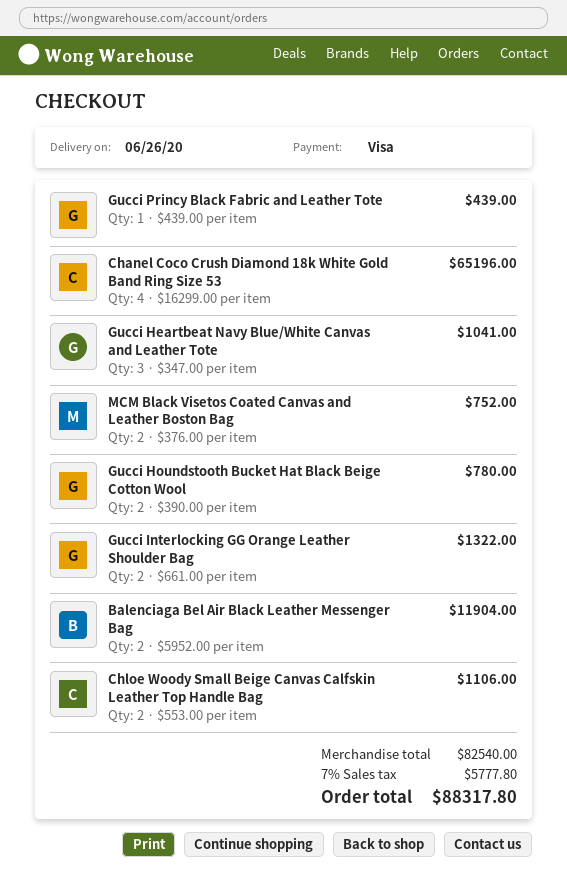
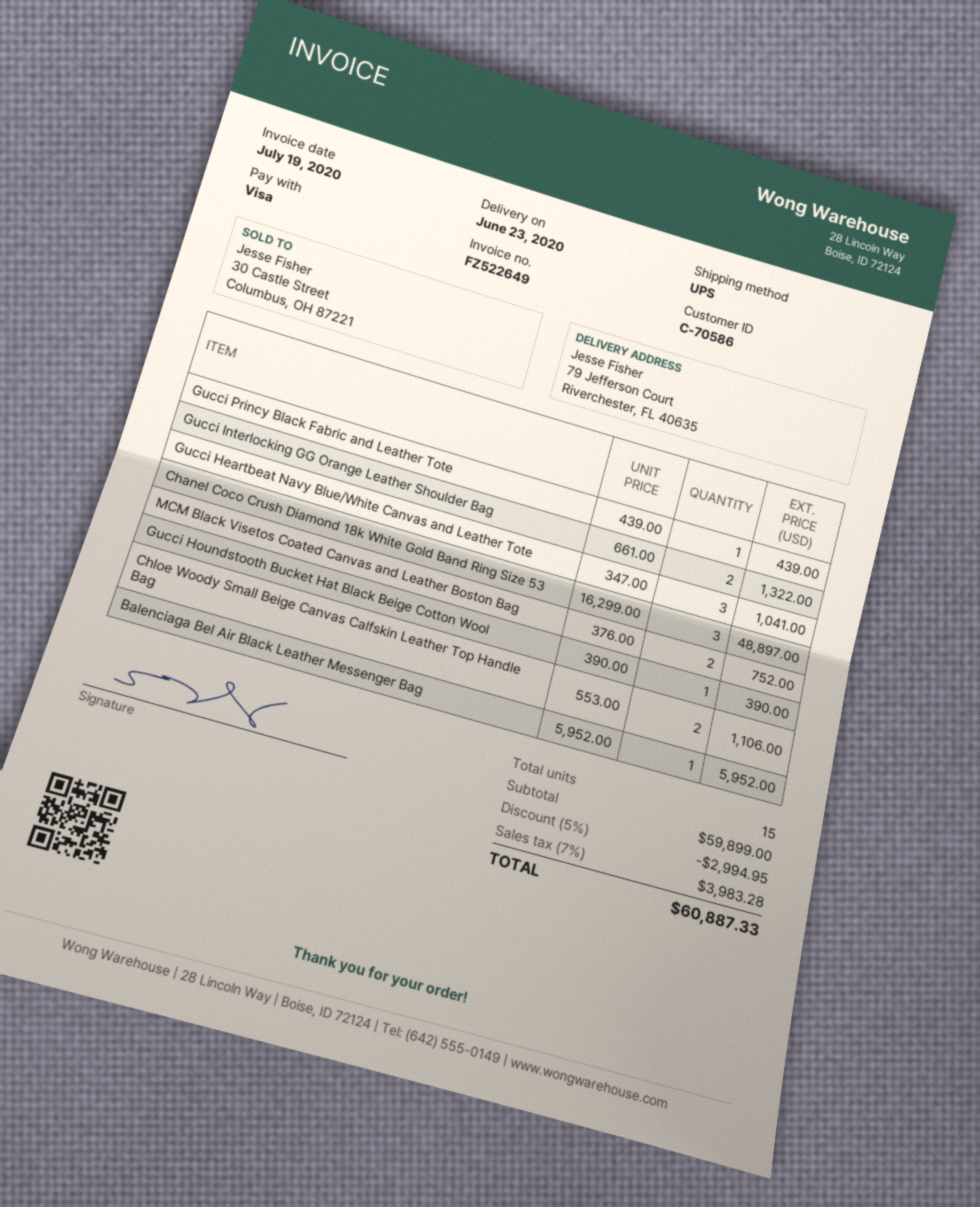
delivery date: 2020-06-26 -> 2020-06-23
Chanel Coco Crush Diamond 18k White Gold Band Ring Size 53: 4 x 16299.00 = 65196.00 -> 3 x 16299.00 = 48897.00
Gucci Houndstooth Bucket Hat Black Beige Cotton Wool: 2 x 390.00 = 780.00 -> 1 x 390.00 = 390.00
Balenciaga Bel Air Black Leather Messenger Bag: 2 x 5952.00 = 11904.00 -> 1 x 5952.00 = 5952.00
subtotal: 82540.00 -> 59899.00
discount: none -> 5% = 2994.95
tax: 7% = 5777.80 -> 7% = 3983.28
total: 88317.80 -> 60887.33

